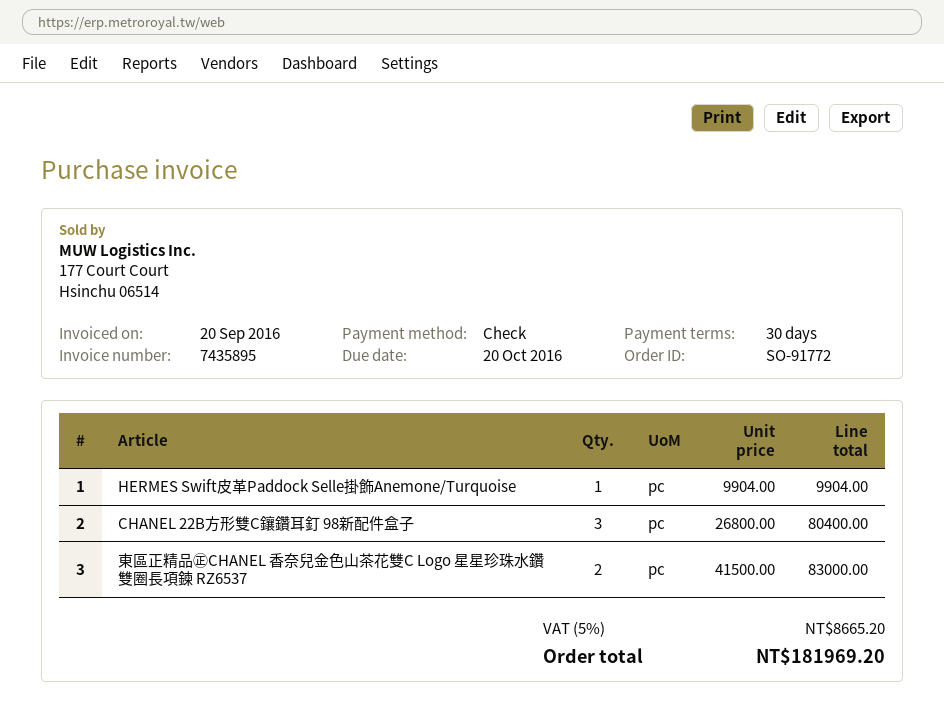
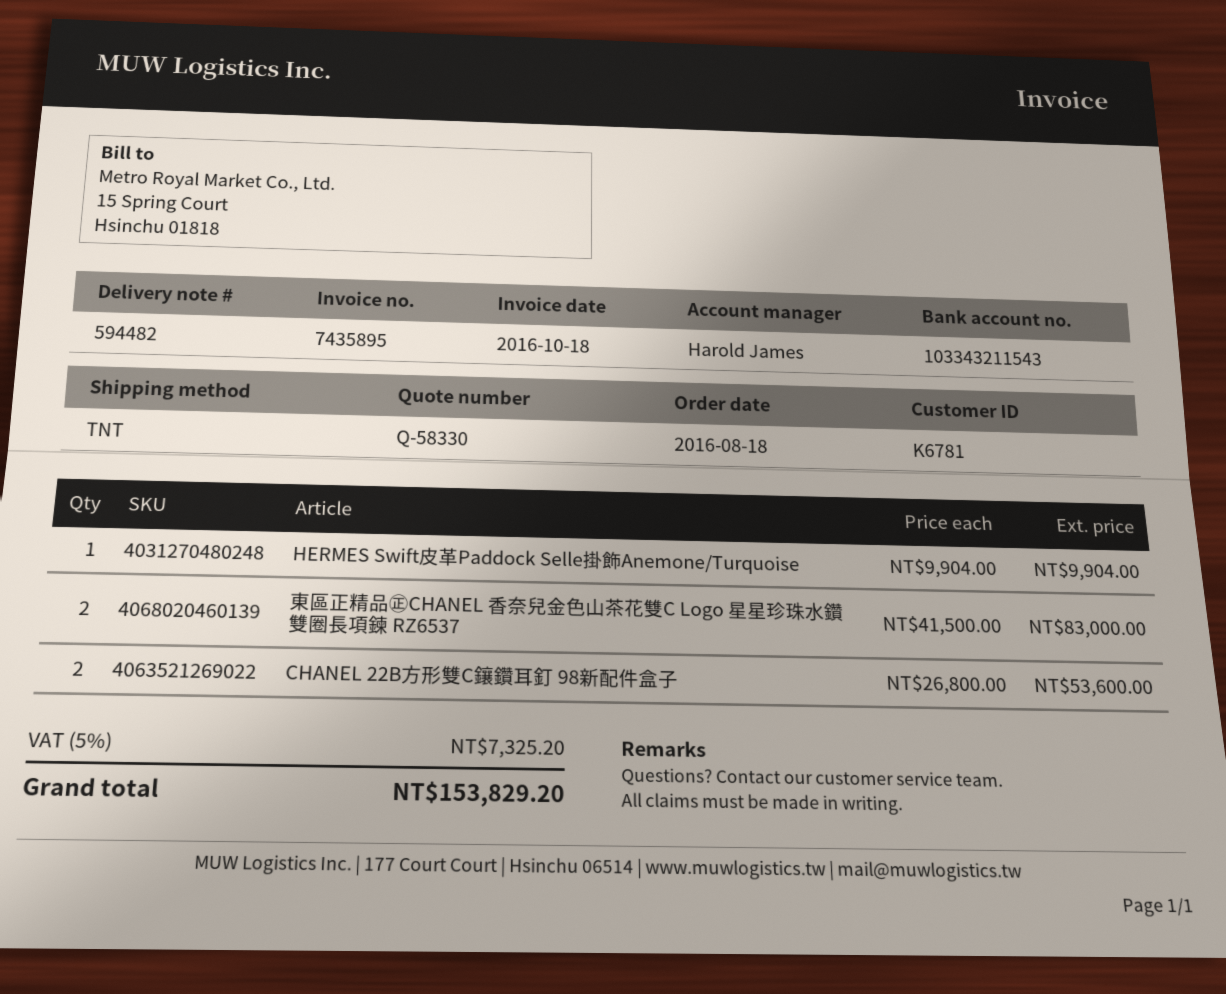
invoice date: 2016-09-20 -> 2016-10-18
CHANEL 22B方形雙C鑲鑽耳釘 98新配件盒子: 3 x 26800.00 = 80400.00 -> 2 x 26800.00 = 53600.00
tax: 5% = 8665.20 -> 5% = 7325.20
total: 181969.20 -> 153829.20

